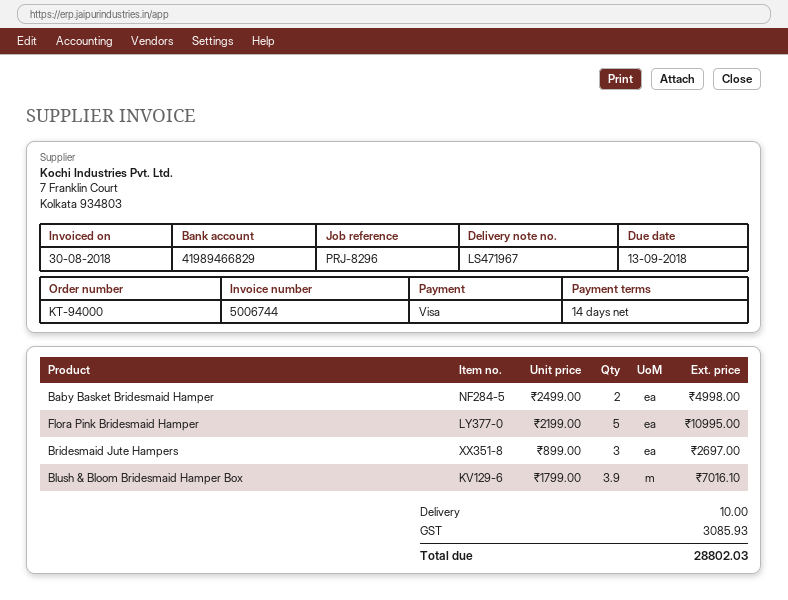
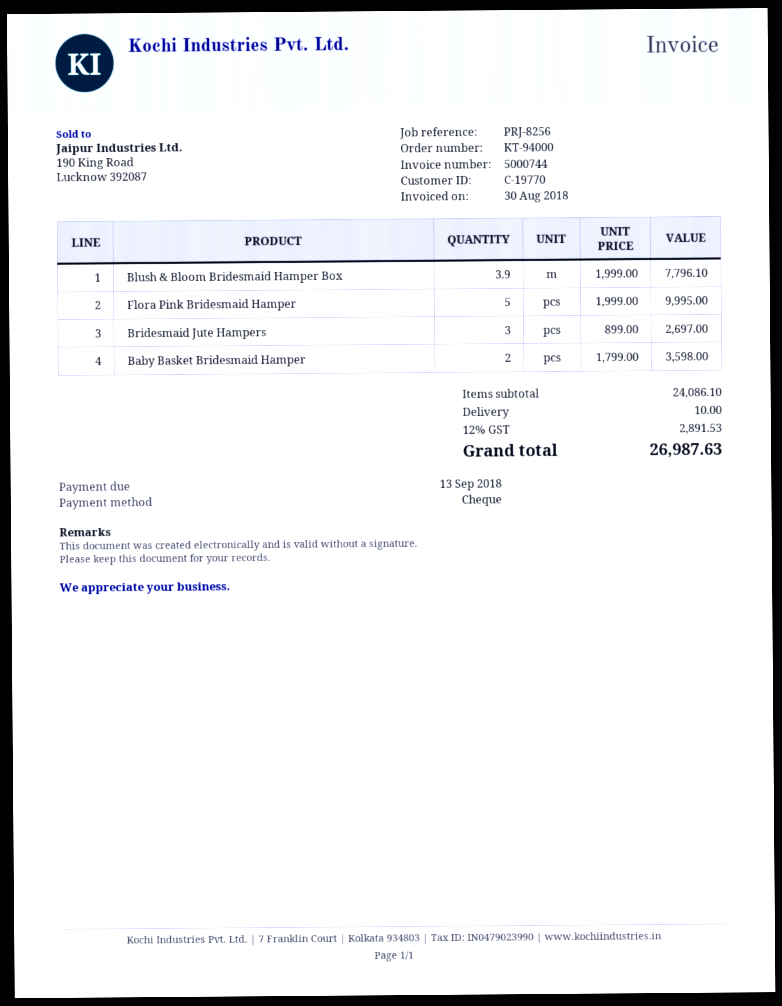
invoice number: 5006744 -> 5000744
reference: PRJ-8296 -> PRJ-8256
payment method: Visa -> cheque
Baby Basket Bridesmaid Hamper: 2 x 2499.00 = 4998.00 -> 2 x 1799.00 = 3598.00
Flora Pink Bridesmaid Hamper: 5 x 2199.00 = 10995.00 -> 5 x 1999.00 = 9995.00
Blush & Bloom Bridesmaid Hamper Box: 3.9 x 1799.00 = 7016.10 -> 3.9 x 1999.00 = 7796.10
tax: 3085.93 -> 2891.53
total: 28802.03 -> 26987.63

